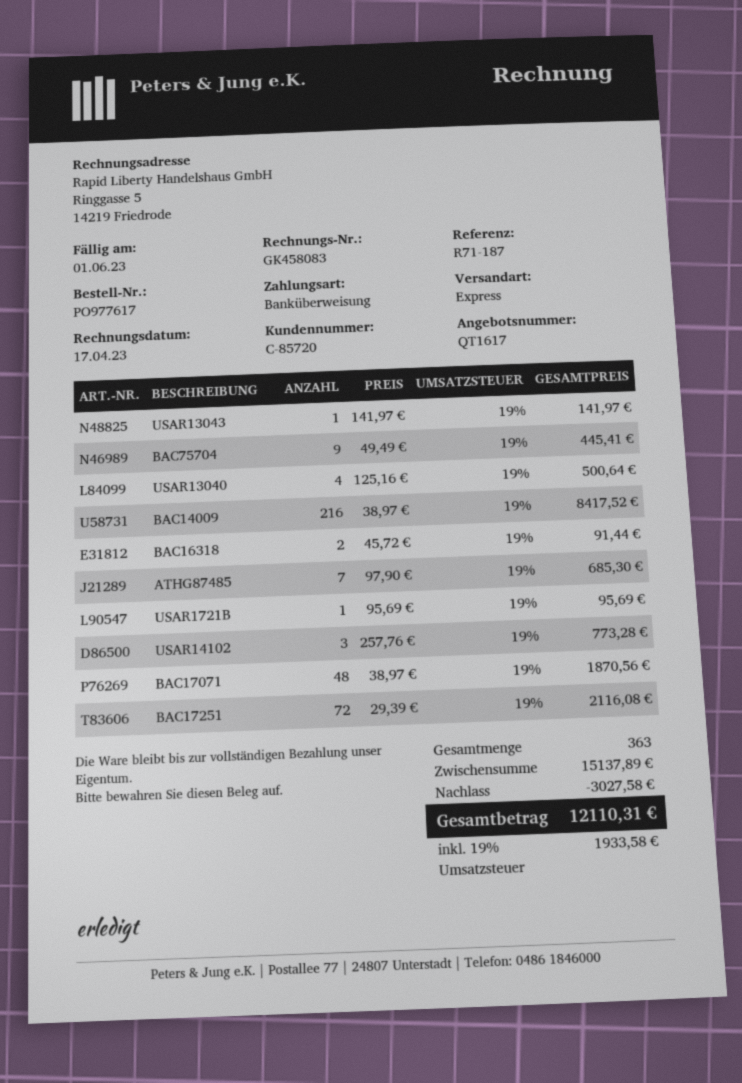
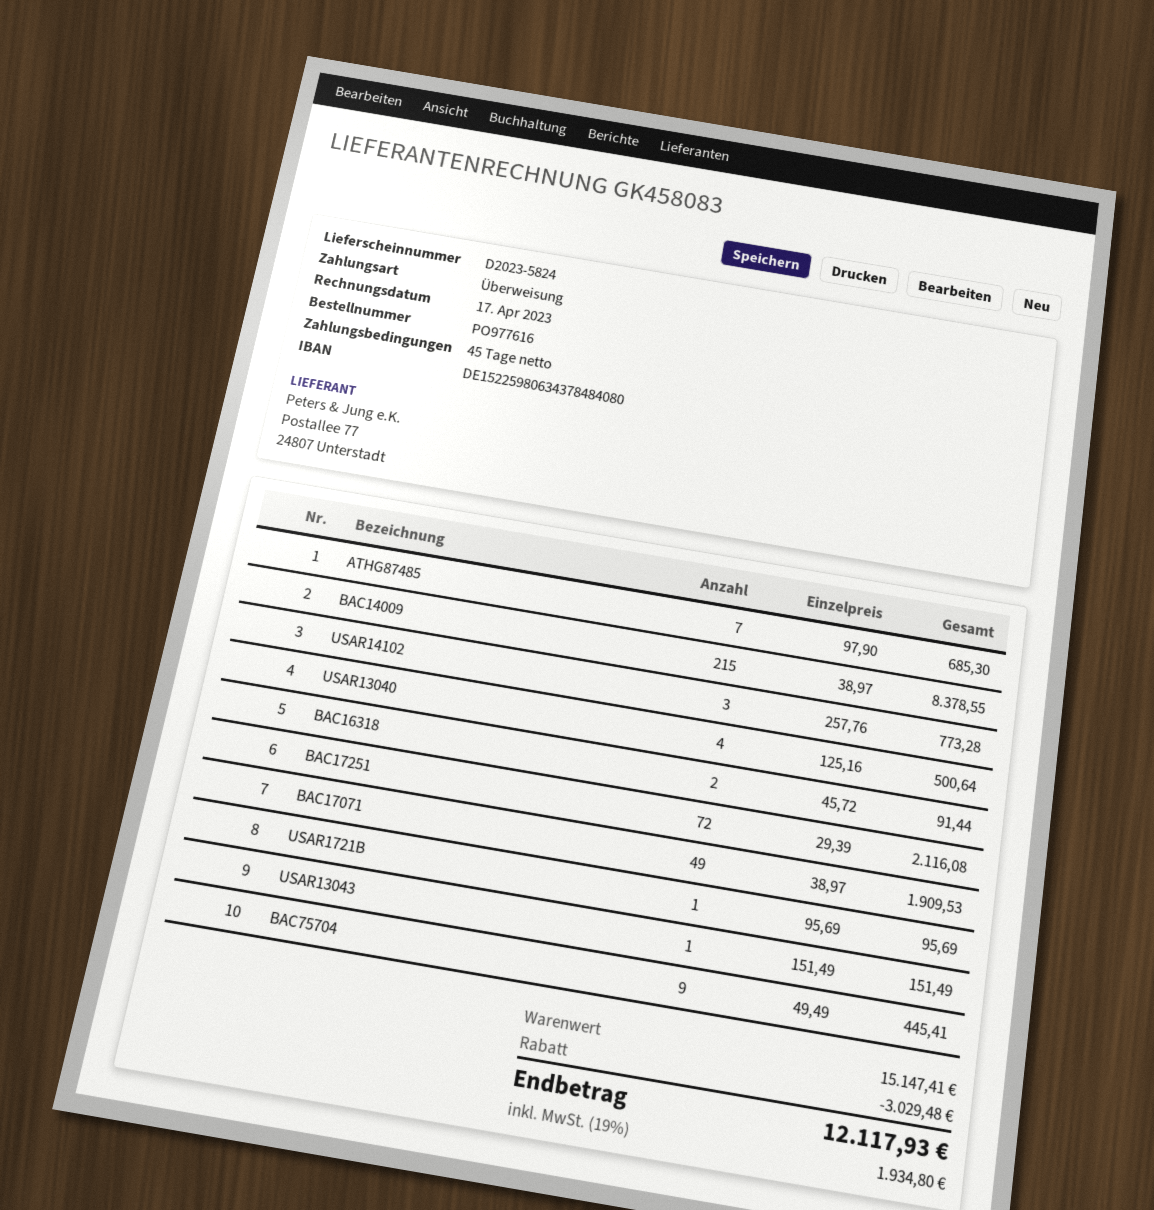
order number: PO977617 -> PO977616
USAR13043: 1 x 141.97 = 141.97 -> 1 x 151.49 = 151.49
BAC14009: 216 x 38.97 = 8417.52 -> 215 x 38.97 = 8378.55
BAC17071: 48 x 38.97 = 1870.56 -> 49 x 38.97 = 1909.53
subtotal: 15137.89 -> 15147.41
discount: 3027.58 -> 3029.48
tax: 19% = 1933.58 -> 19% = 1934.80
total: 12110.31 -> 12117.93

